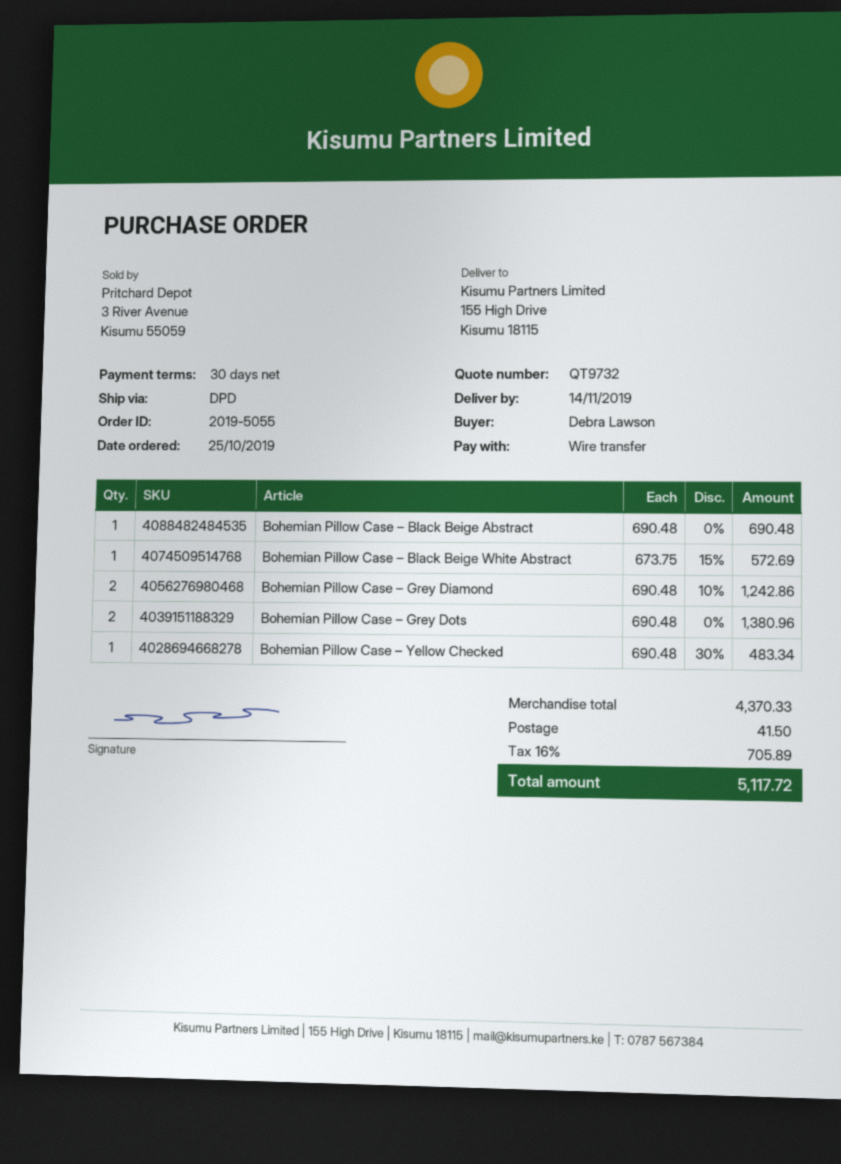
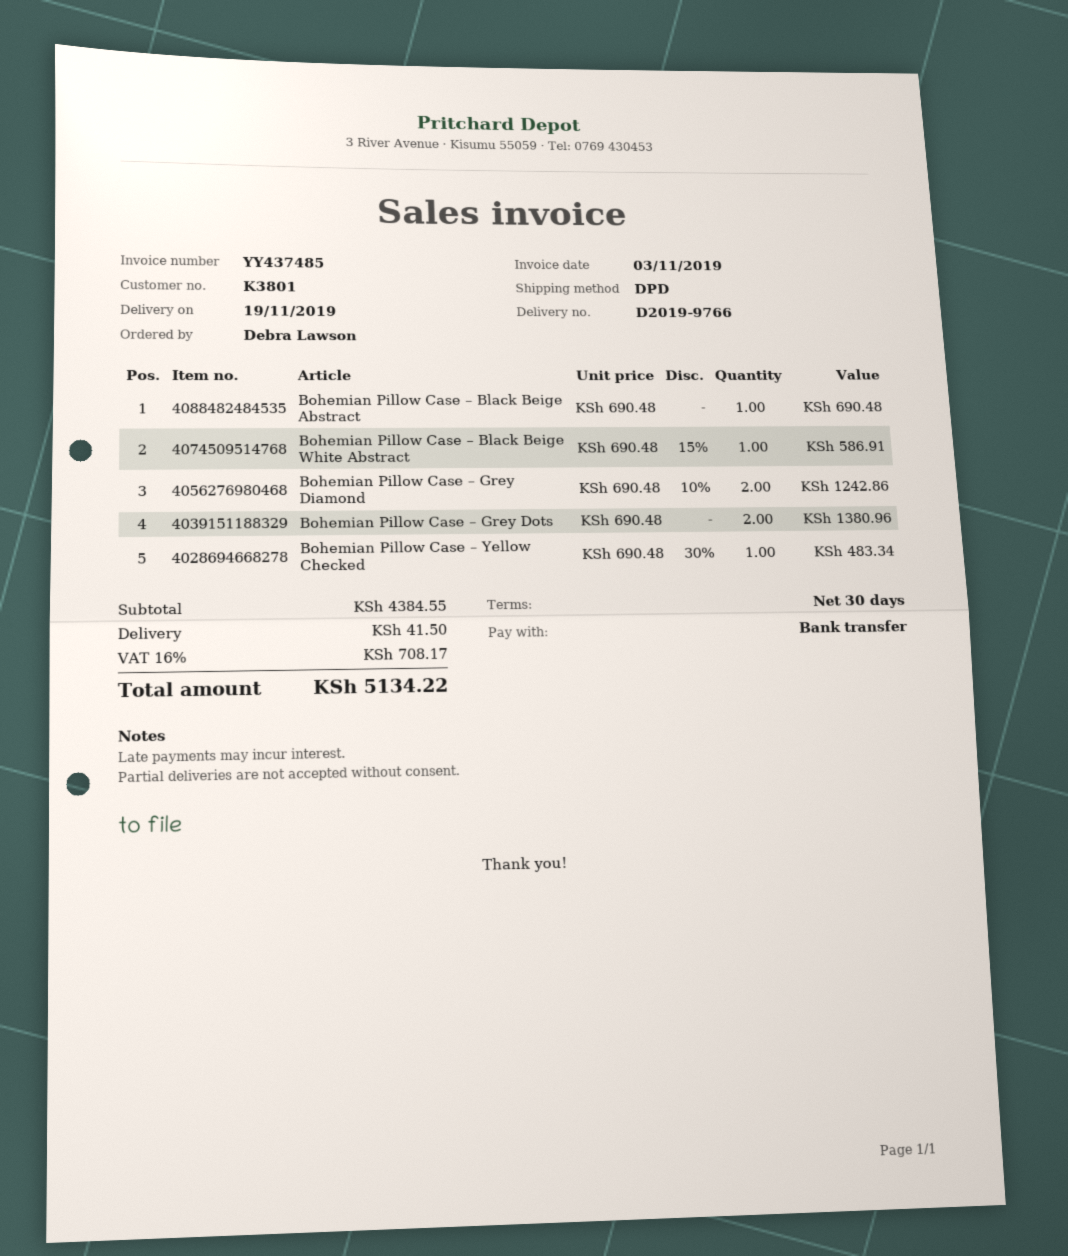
delivery date: 2019-11-14 -> 2019-11-19
Bohemian Pillow Case – Black Beige White Abstract: 1 x 673.75 - 15% = 572.69 -> 1 x 690.48 - 15% = 586.91
subtotal: 4370.33 -> 4384.55
tax: 16% = 705.89 -> 16% = 708.17
total: 5117.72 -> 5134.22

